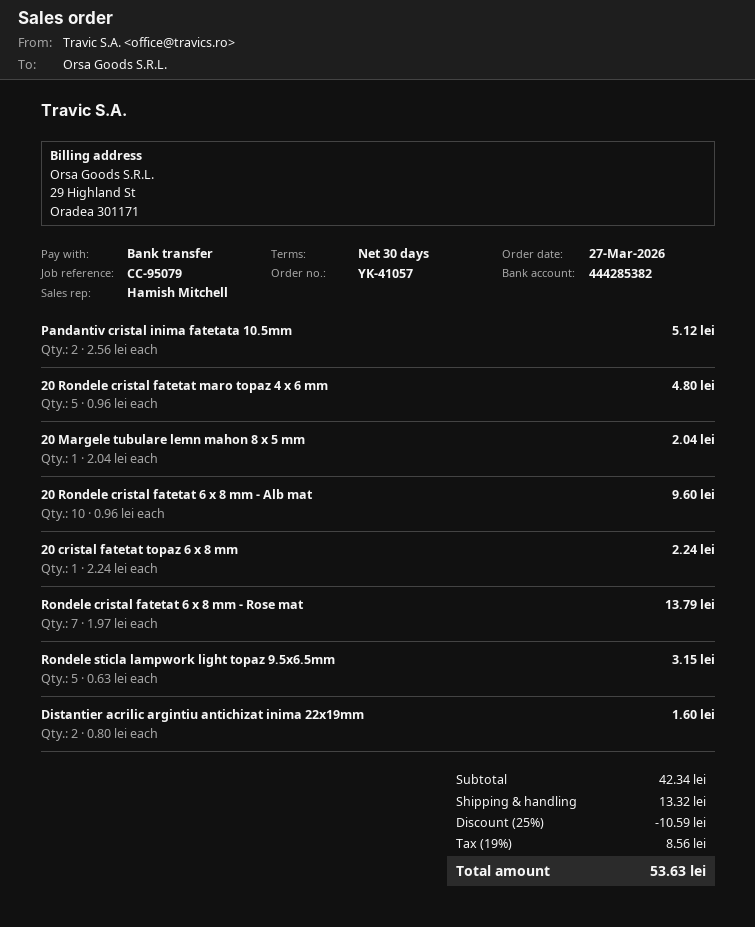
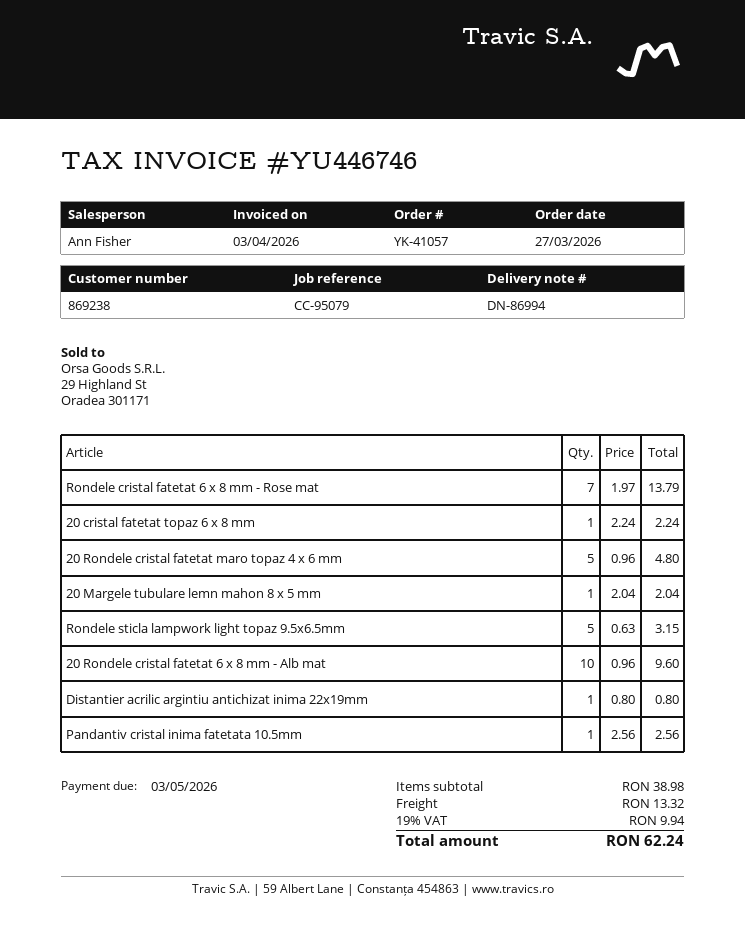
sales rep: Hamish Mitchell -> Ann Fisher
Pandantiv cristal inima fatetata 10.5mm: 2 x 2.56 = 5.12 -> 1 x 2.56 = 2.56
Distantier acrilic argintiu antichizat inima 22x19mm: 2 x 0.80 = 1.60 -> 1 x 0.80 = 0.80
subtotal: 42.34 -> 38.98
discount: 25% = 10.59 -> none
tax: 19% = 8.56 -> 19% = 9.94
total: 53.63 -> 62.24

